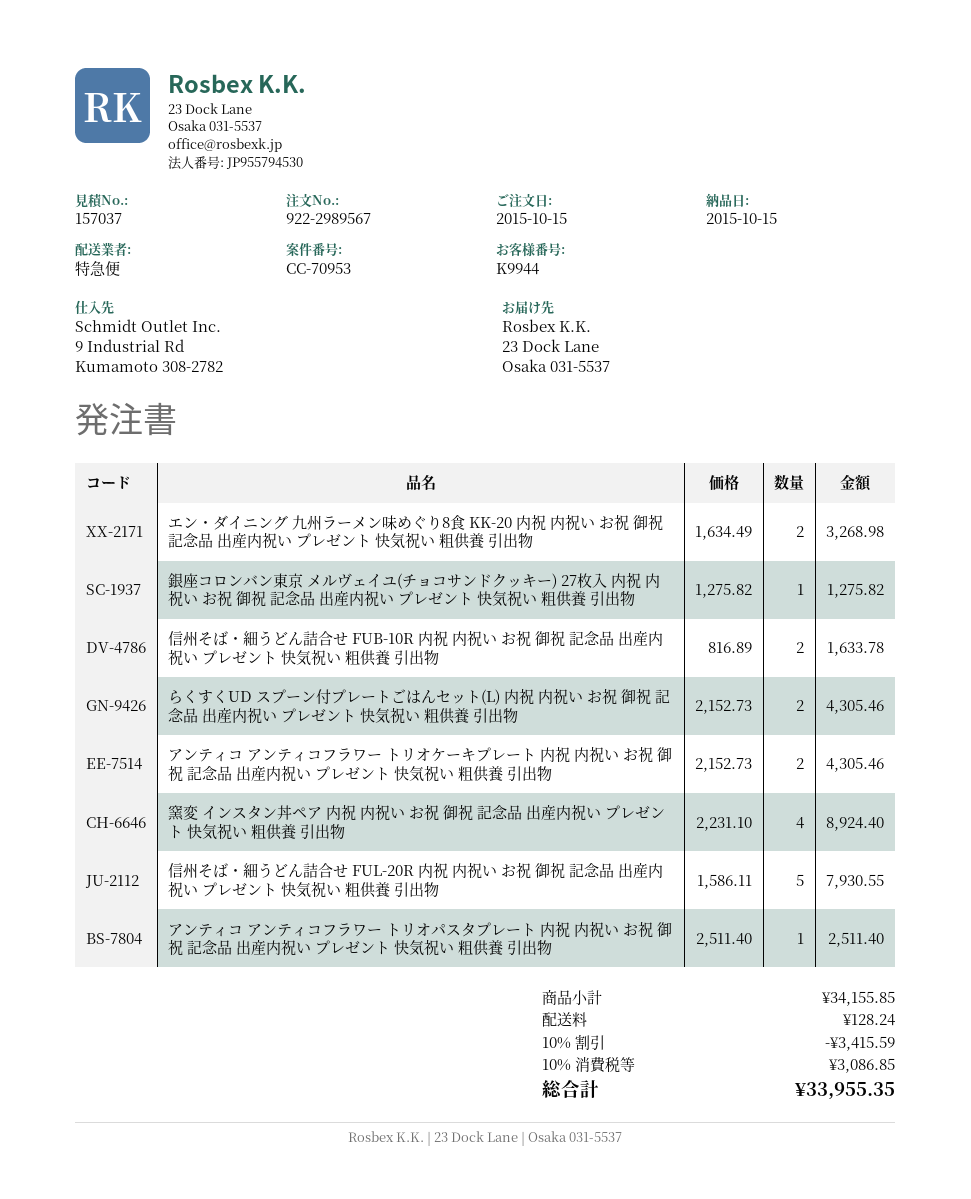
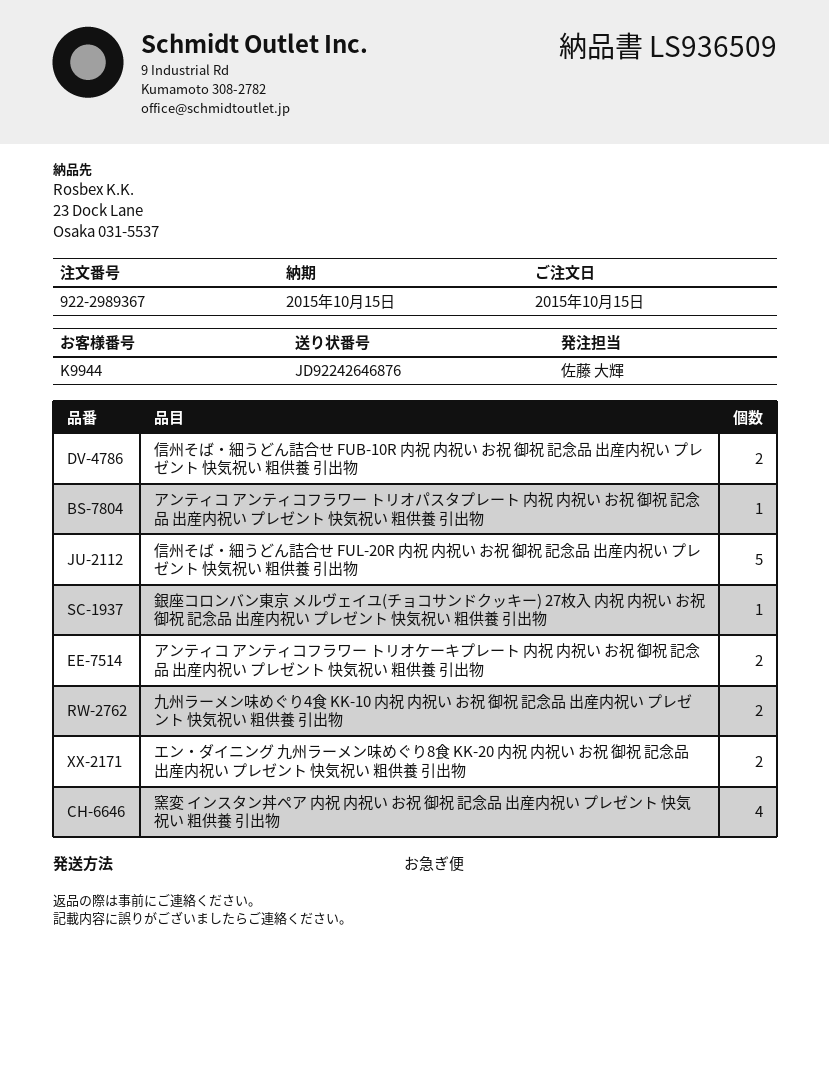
order number: 922-2989567 -> 922-2989367
らくすくUD スプーン付プレートごはんセット(L) 内祝 内祝い お祝 御祝 記念品 出産内祝い プレゼント 快気祝い 粗供養 引出物: 2 -> none
九州ラーメン味めぐり4食 KK-10 内祝 内祝い お祝 御祝 記念品 出産内祝い プレゼント 快気祝い 粗供養 引出物: none -> 2

